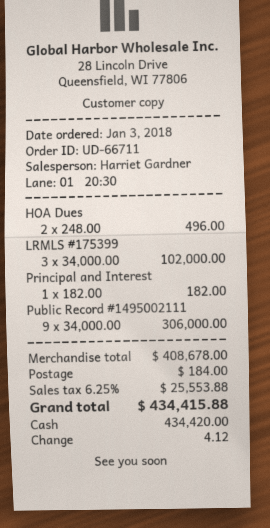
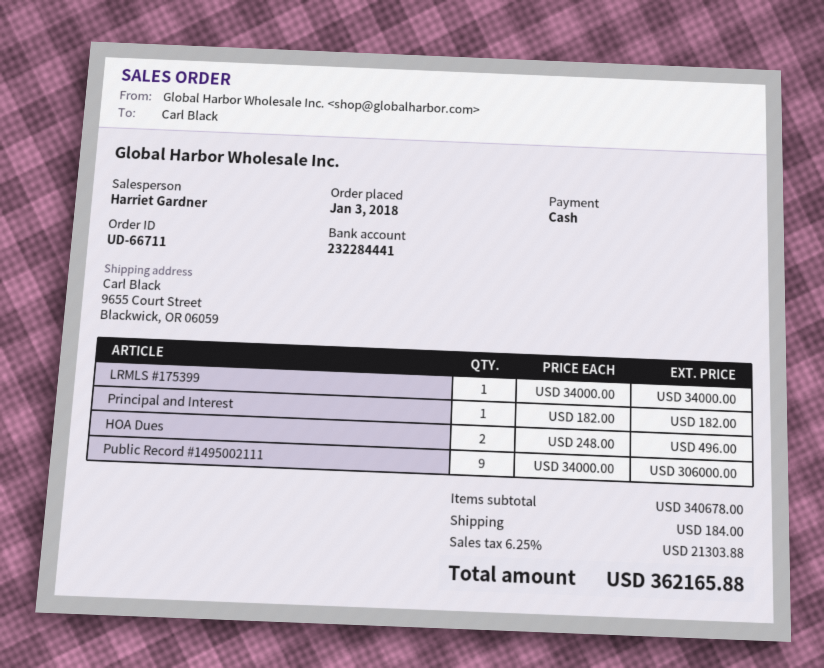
LRMLS #175399: 3 x 34000.00 = 102000.00 -> 1 x 34000.00 = 34000.00
subtotal: 408678.00 -> 340678.00
tax: 6.25% = 25553.88 -> 6.25% = 21303.88
total: 434415.88 -> 362165.88

